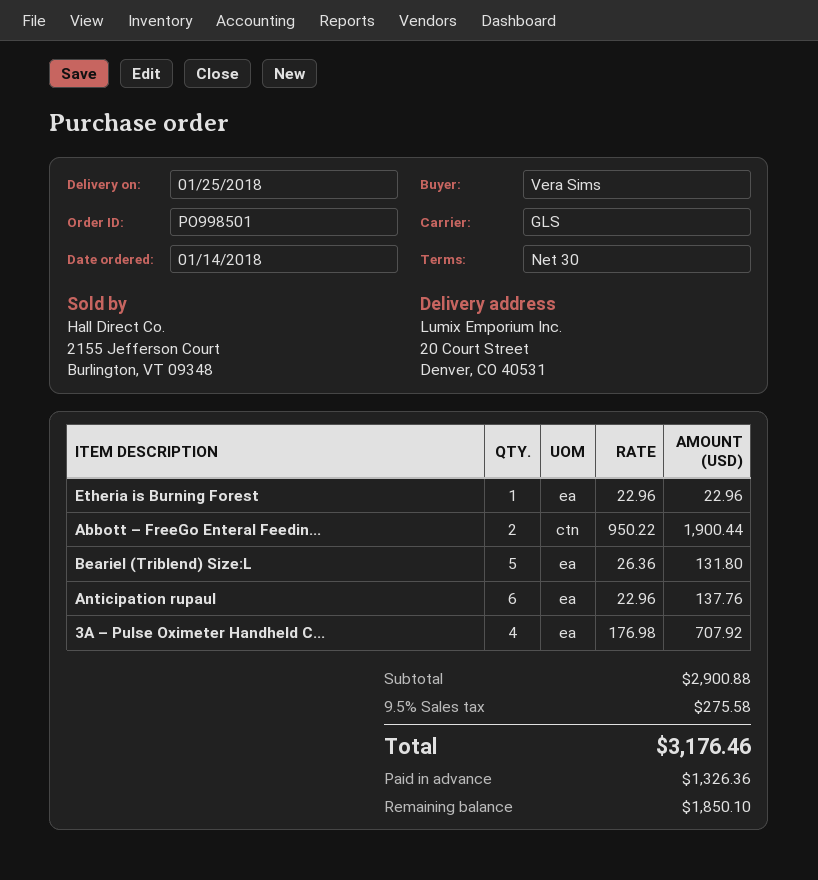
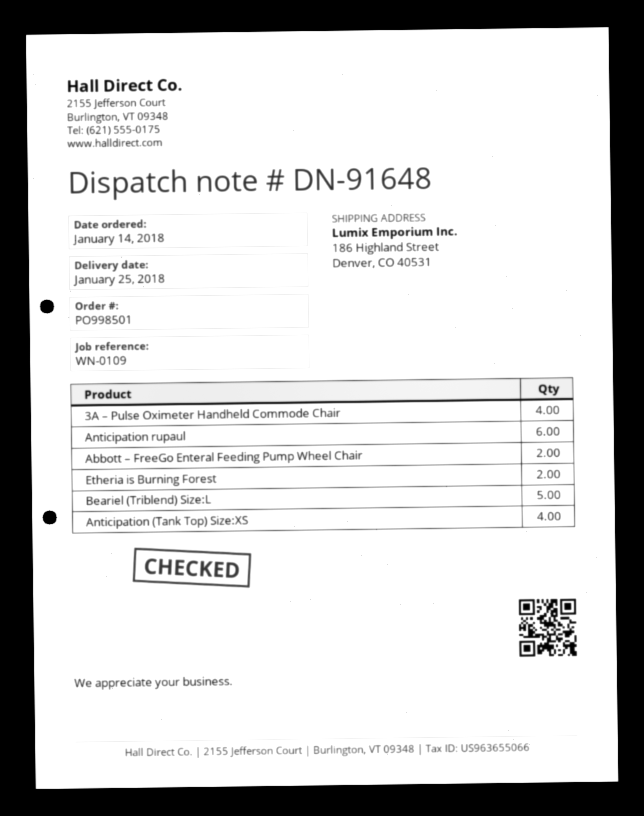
ship to: 20 Court Street, Denver, CO 40531 -> 186 Highland Street, Denver, CO 40531
Etheria is Burning Forest: 1 -> 2
Anticipation (Tank Top) Size:XS: none -> 4

